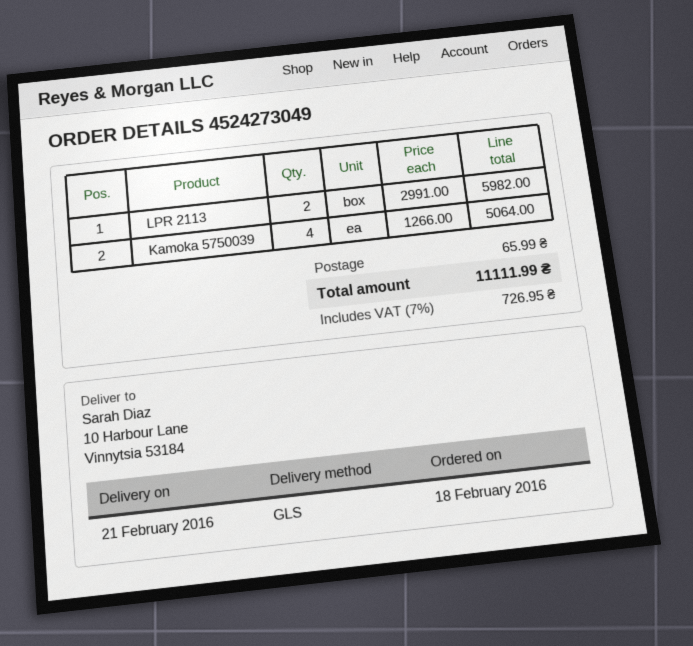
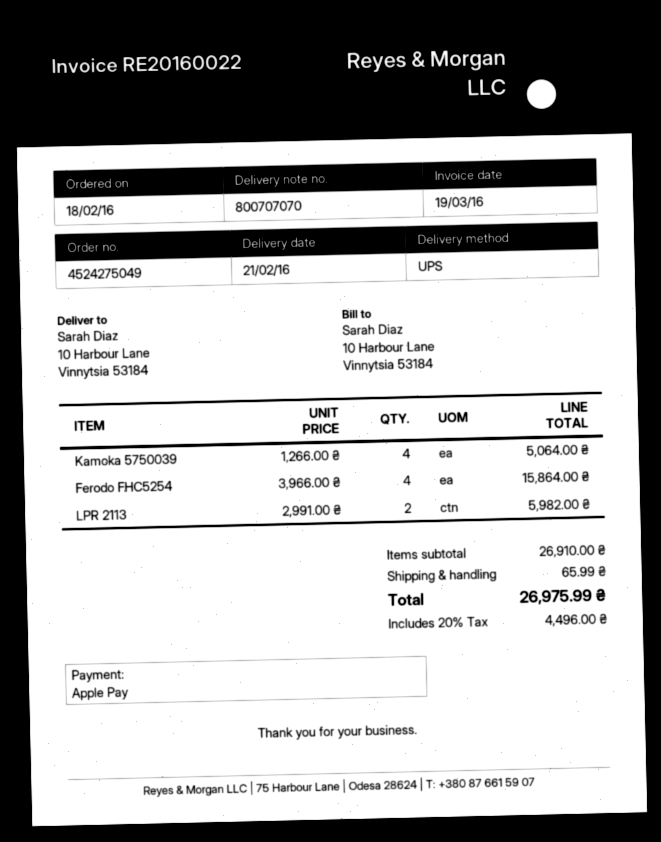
order number: 4524273049 -> 4524275049
shipping method: GLS -> UPS
Ferodo FHC5254: none -> 4 x 3966.00 = 15864.00
tax: 7% = 726.95 -> 20% = 4496.00
total: 11111.99 -> 26975.99

